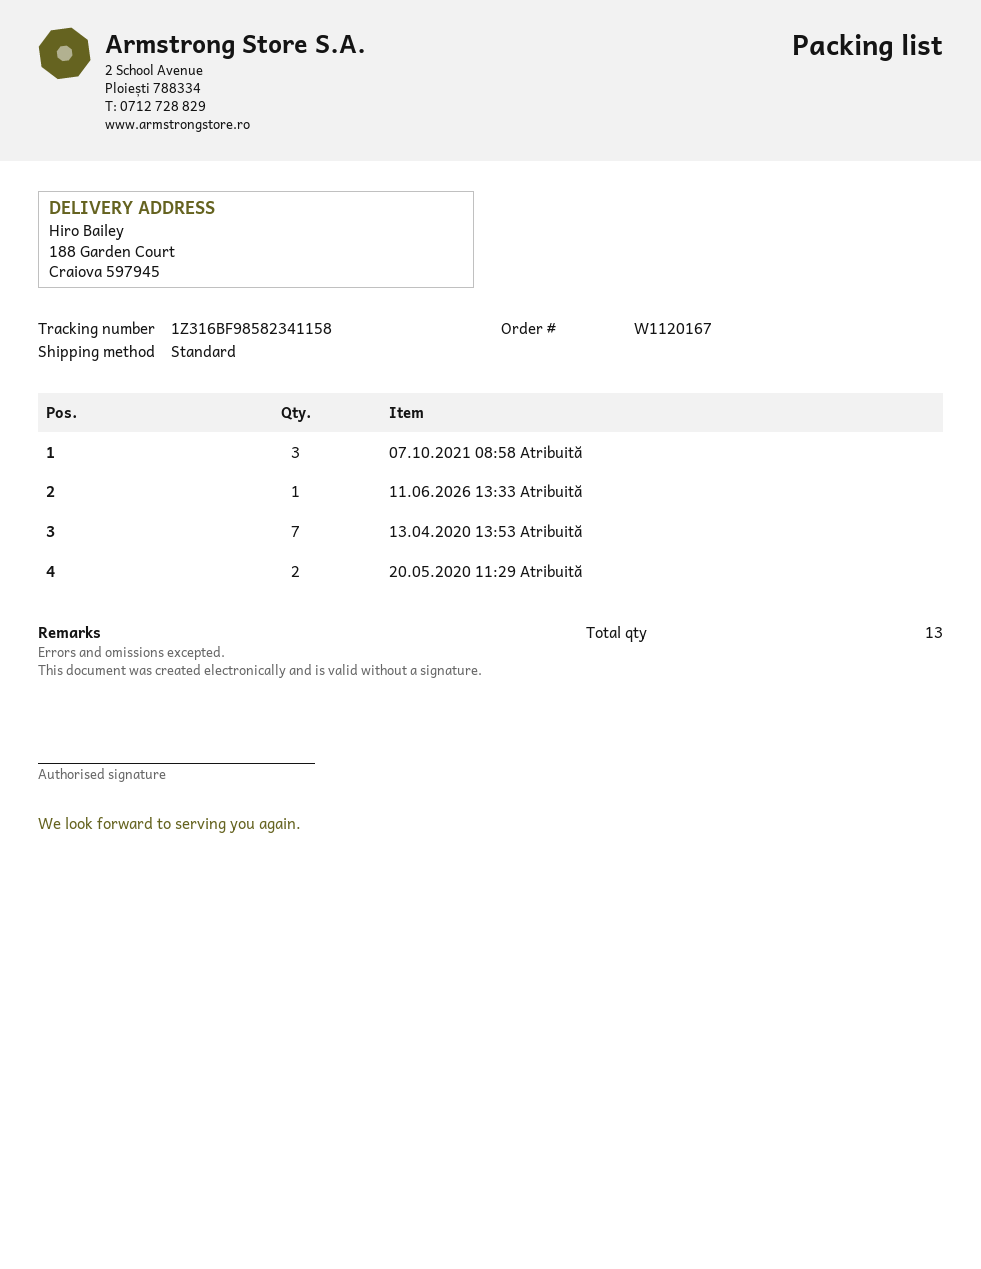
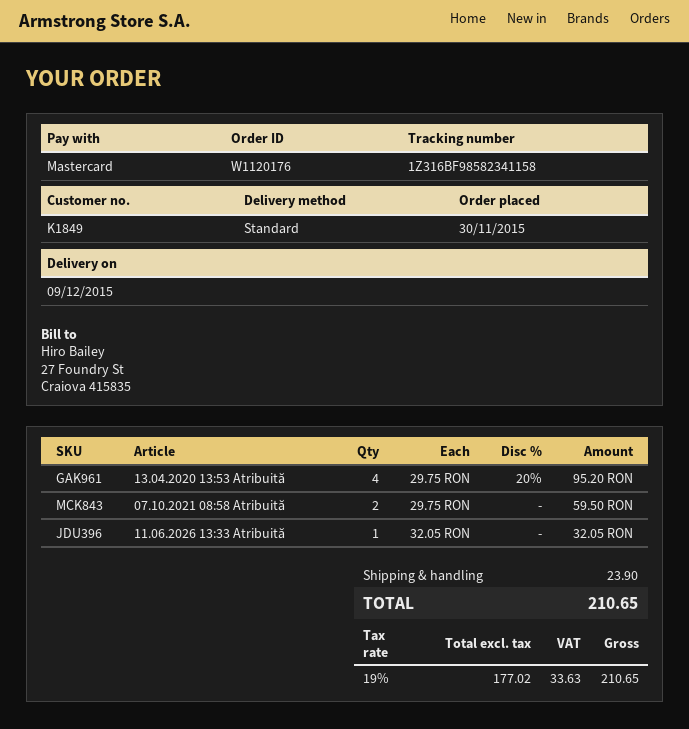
order number: W1120167 -> W1120176
07.10.2021 08:58 Atribuită: 3 -> 2
13.04.2020 13:53 Atribuită: 7 -> 4
20.05.2020 11:29 Atribuită: 2 -> none

